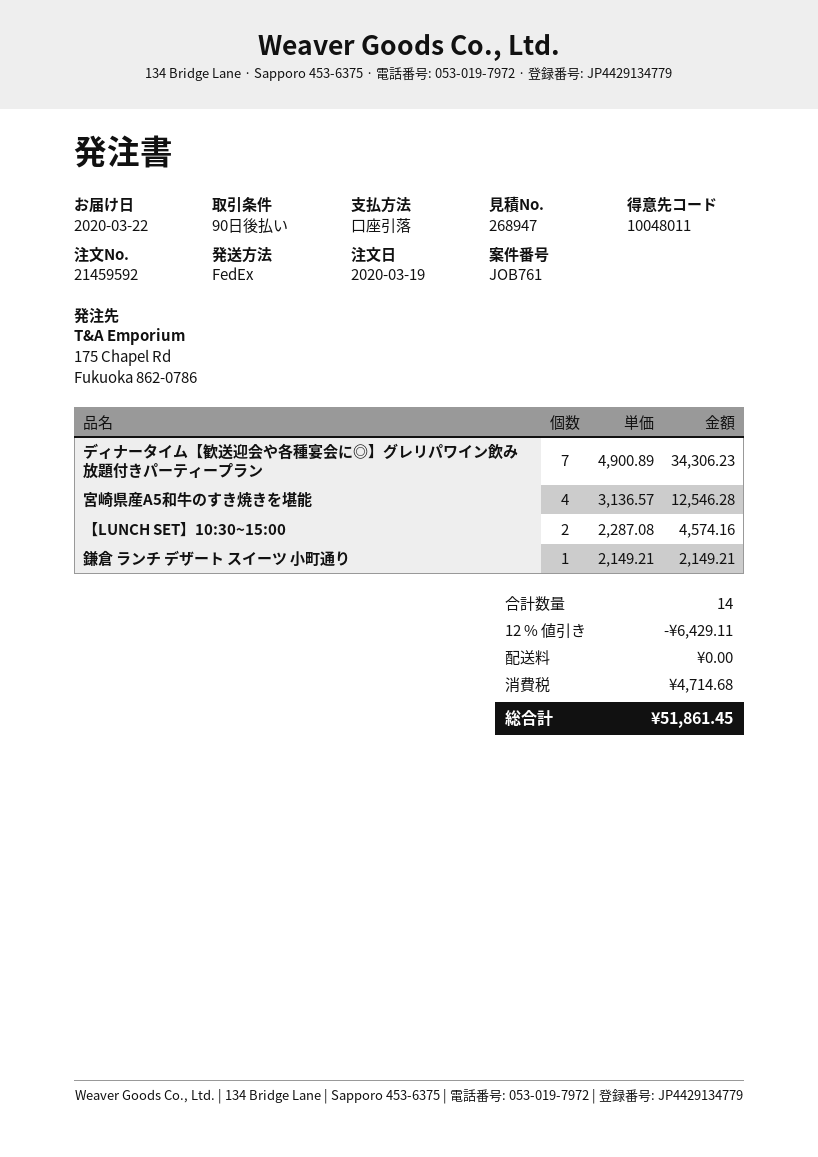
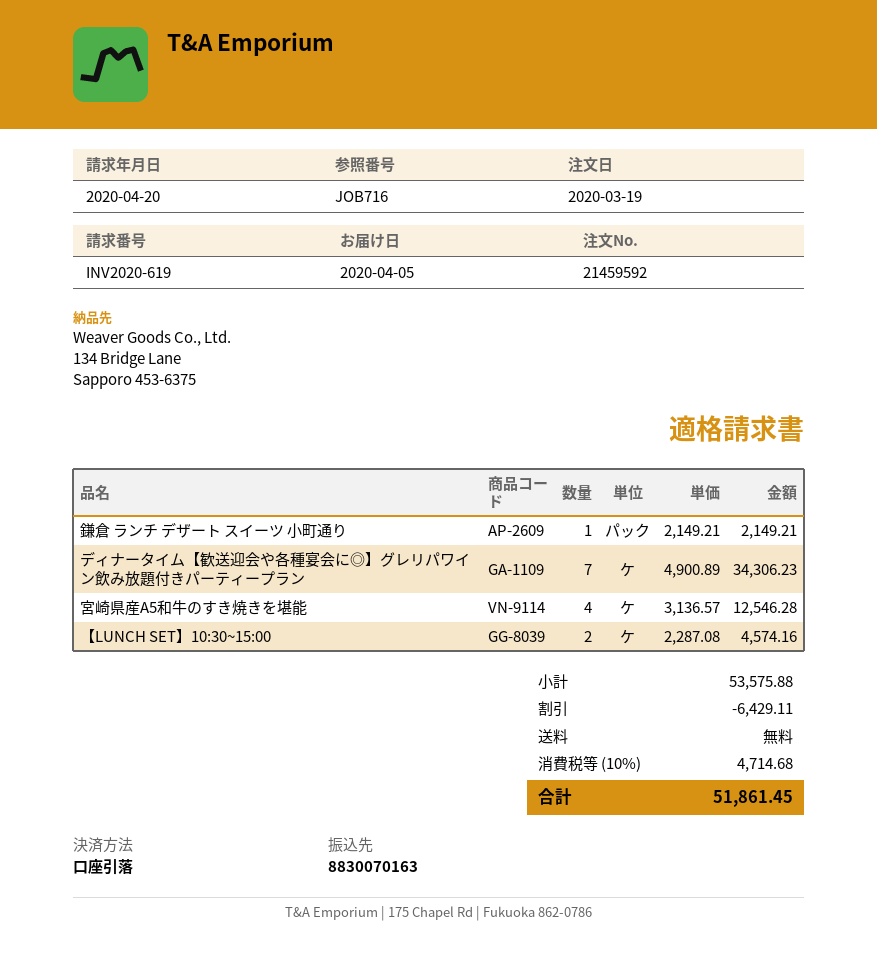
delivery date: 2020-03-22 -> 2020-04-05
reference: JOB761 -> JOB716

